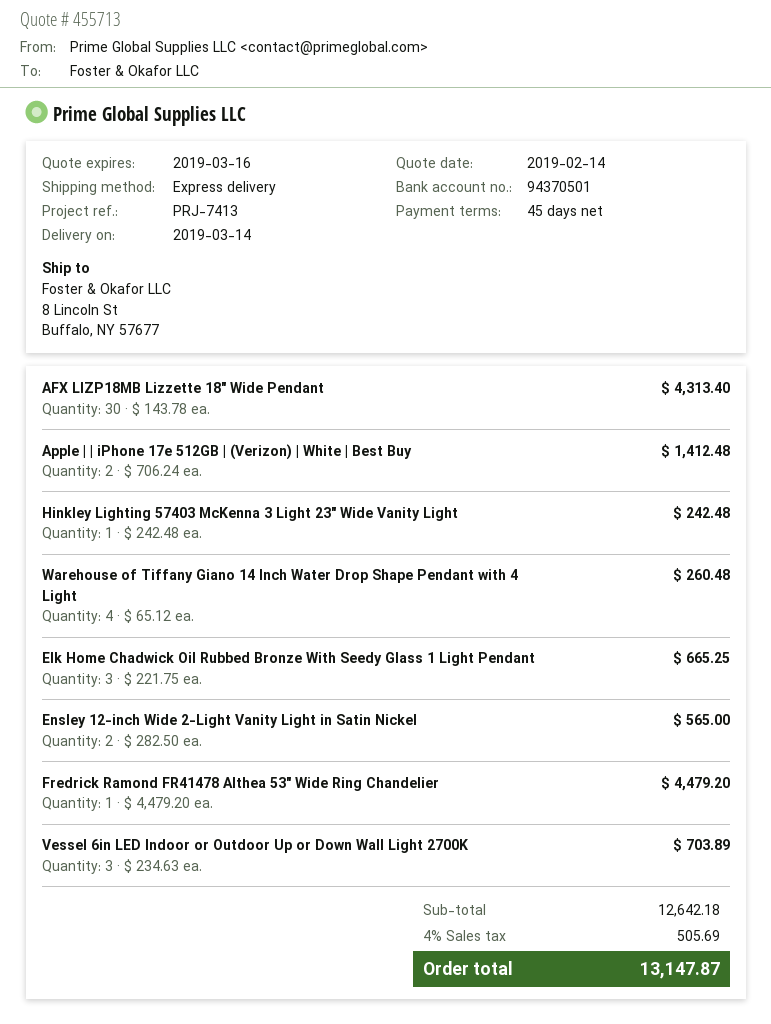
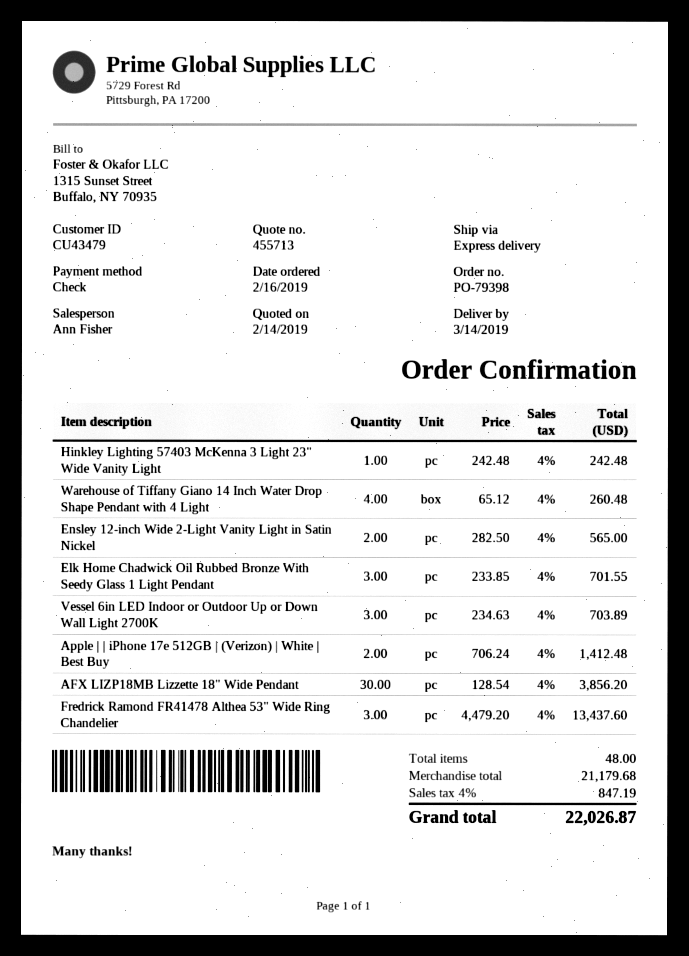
AFX LIZP18MB Lizzette 18" Wide Pendant: 30 x 143.78 = 4313.40 -> 30 x 128.54 = 3856.20
Elk Home Chadwick Oil Rubbed Bronze With Seedy Glass 1 Light Pendant: 3 x 221.75 = 665.25 -> 3 x 233.85 = 701.55
Fredrick Ramond FR41478 Althea 53" Wide Ring Chandelier: 1 x 4479.20 = 4479.20 -> 3 x 4479.20 = 13437.60
subtotal: 12642.18 -> 21179.68
tax: 4% = 505.69 -> 4% = 847.19
total: 13147.87 -> 22026.87

